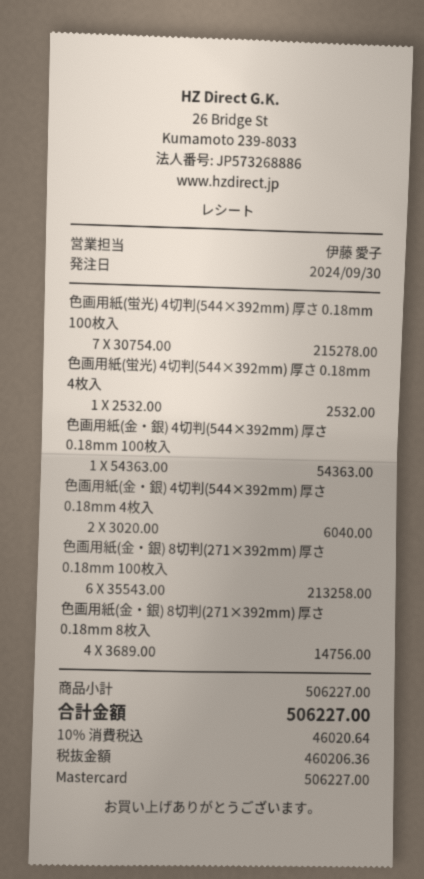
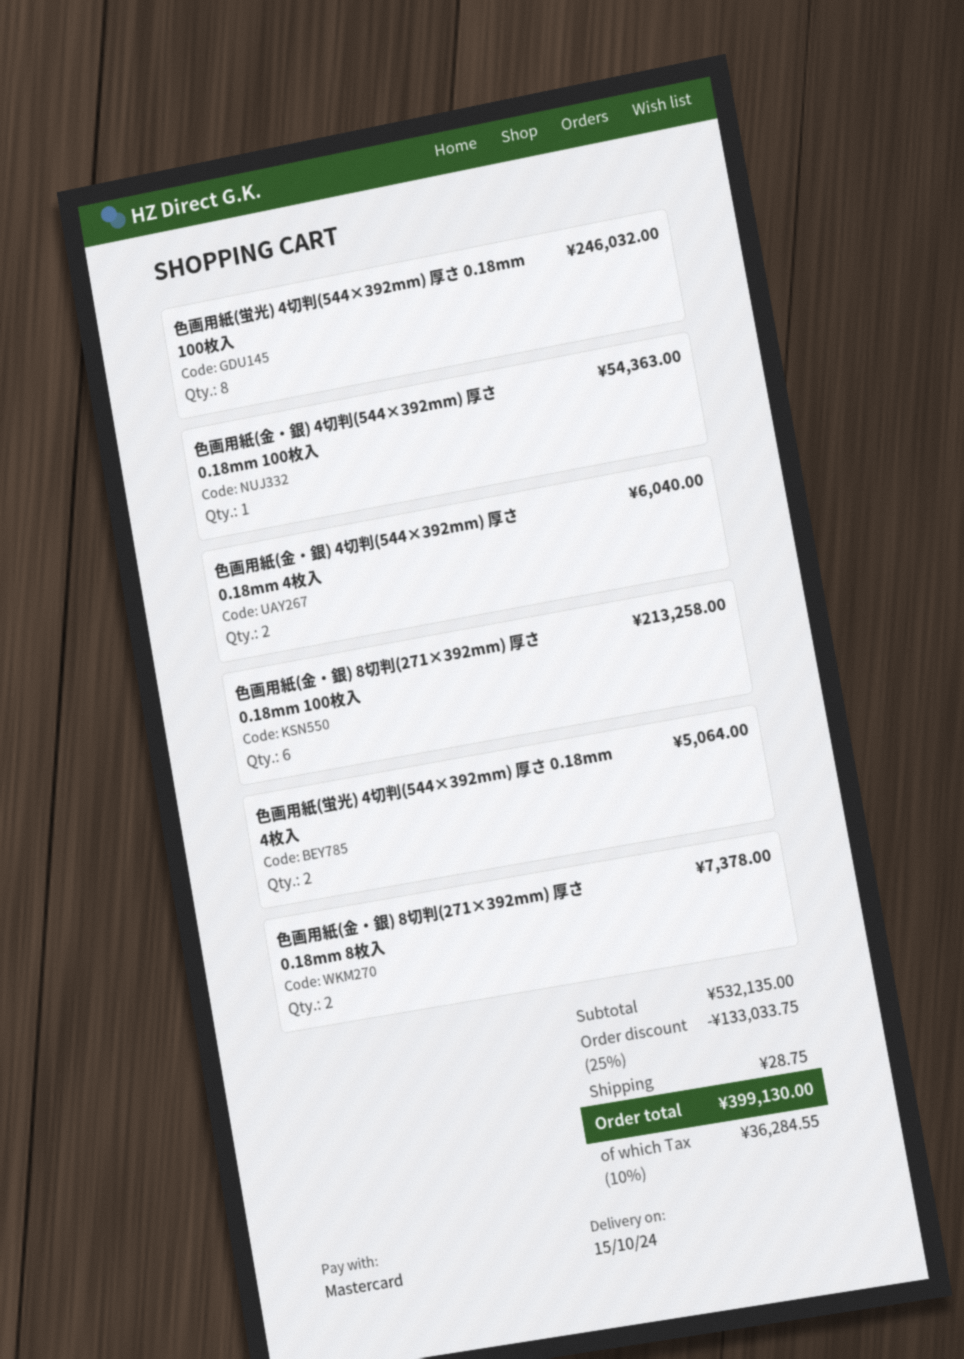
色画用紙(蛍光) 4切判(544×392mm) 厚さ 0.18mm 100枚入: 7 for 215278.00 -> 8 for 246032.00
色画用紙(蛍光) 4切判(544×392mm) 厚さ 0.18mm 4枚入: 1 for 2532.00 -> 2 for 5064.00
色画用紙(金・銀) 8切判(271×392mm) 厚さ 0.18mm 8枚入: 4 for 14756.00 -> 2 for 7378.00
subtotal: 506227.00 -> 532135.00
discount: none -> 25% = 133033.75
shipping: none -> 28.75
tax: 10% = 46020.64 -> 10% = 36284.55
total: 506227.00 -> 399130.00

